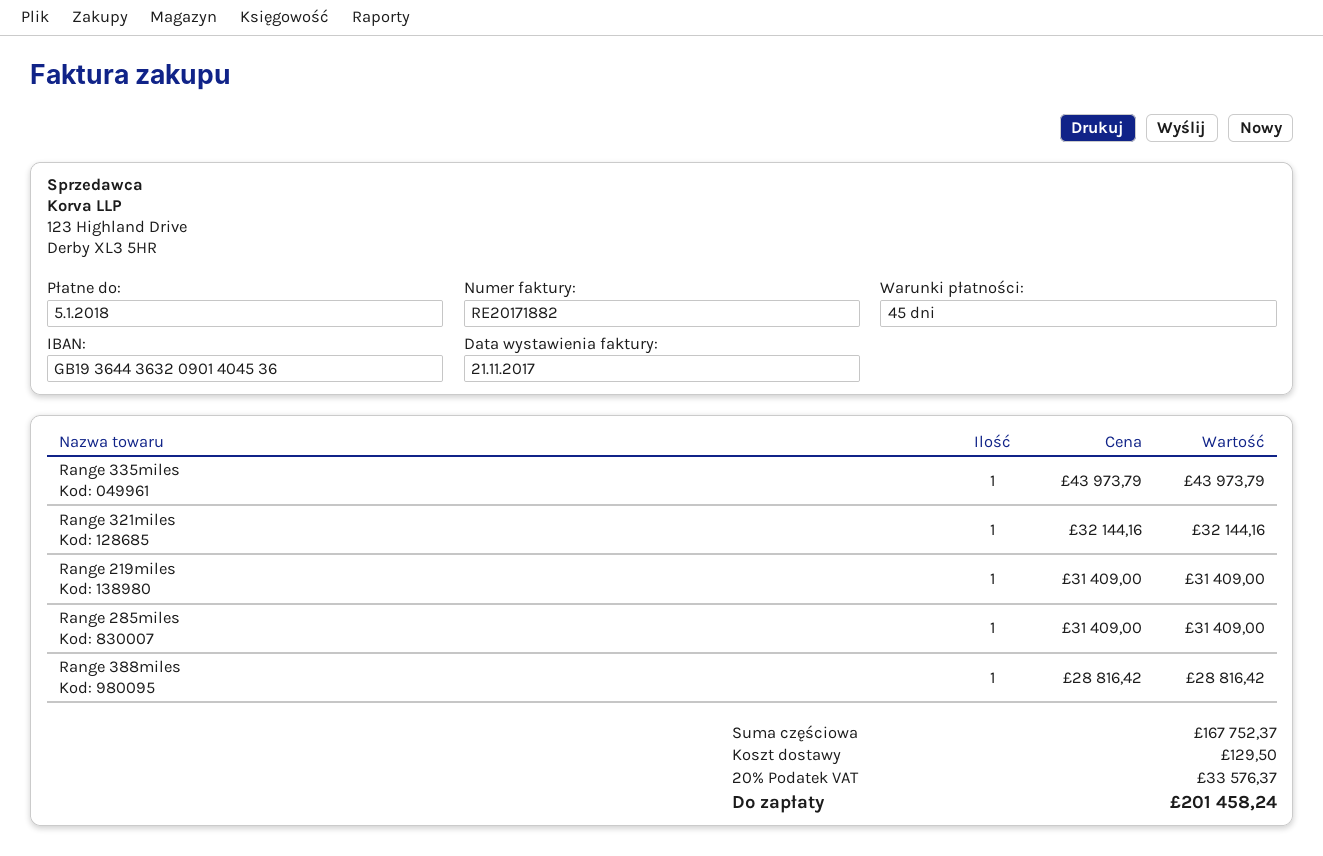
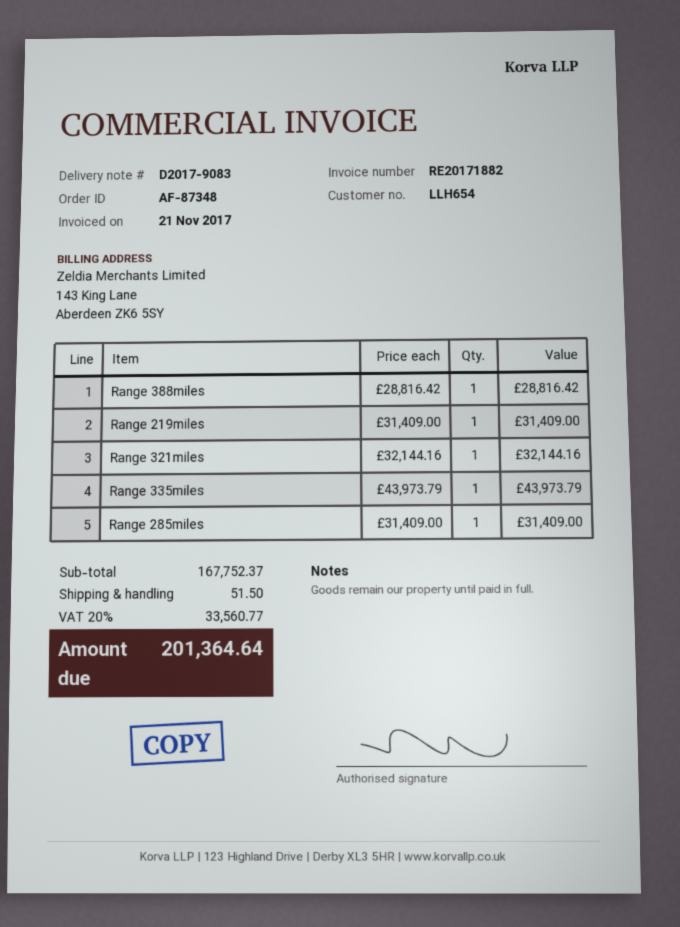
shipping: 129.50 -> 51.50
tax: 20% = 33576.37 -> 20% = 33560.77
total: 201458.24 -> 201364.64

